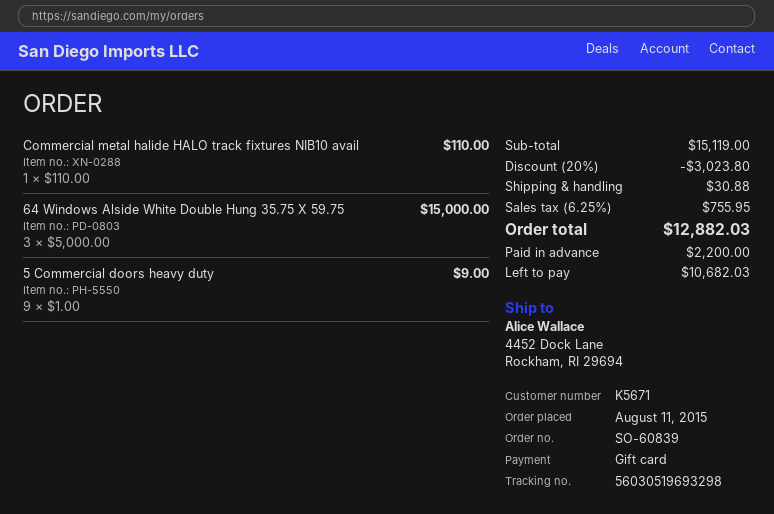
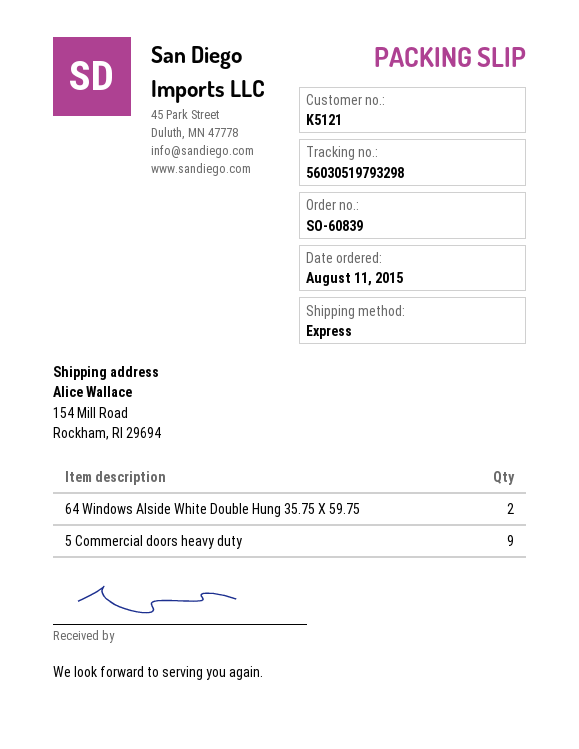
customer number: K5671 -> K5121
tracking number: 56030519693298 -> 56030519793298
ship to: 4452 Dock Lane, Rockham, RI 29694 -> 154 Mill Road, Rockham, RI 29694
Commercial metal halide HALO track fixtures NIB10 avail: 1 -> none
64 Windows Alside White Double Hung 35.75 X 59.75: 3 -> 2

